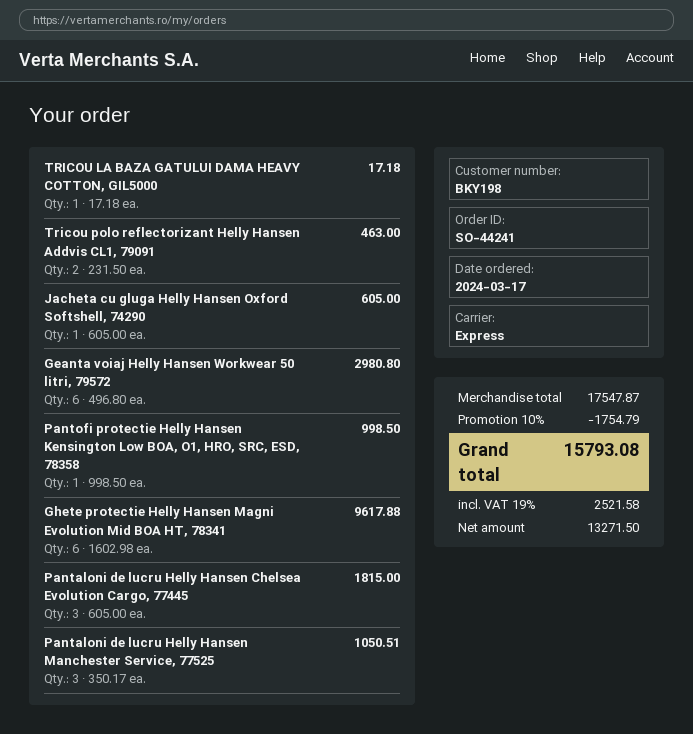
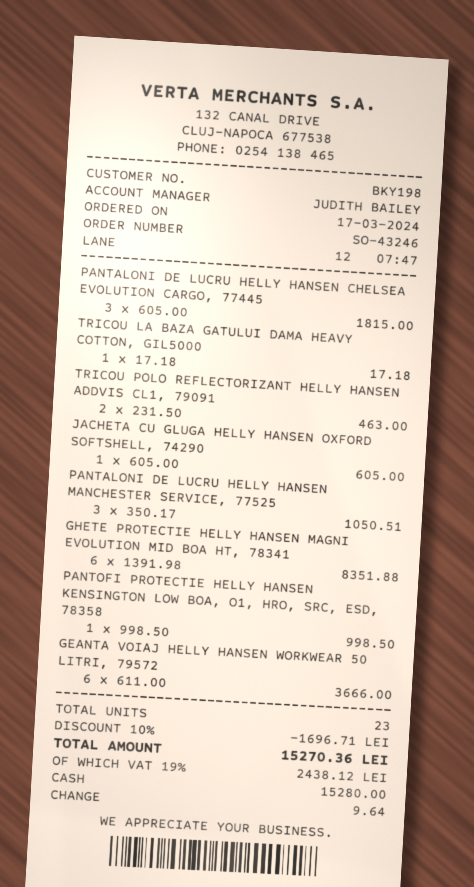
order number: SO-44241 -> SO-43246
Geanta voiaj Helly Hansen Workwear 50 litri, 79572: 6 x 496.80 = 2980.80 -> 6 x 611.00 = 3666.00
Ghete protectie Helly Hansen Magni Evolution Mid BOA HT, 78341: 6 x 1602.98 = 9617.88 -> 6 x 1391.98 = 8351.88
discount: 10% = 1754.79 -> 10% = 1696.71
tax: 19% = 2521.58 -> 19% = 2438.12
total: 15793.08 -> 15270.36

